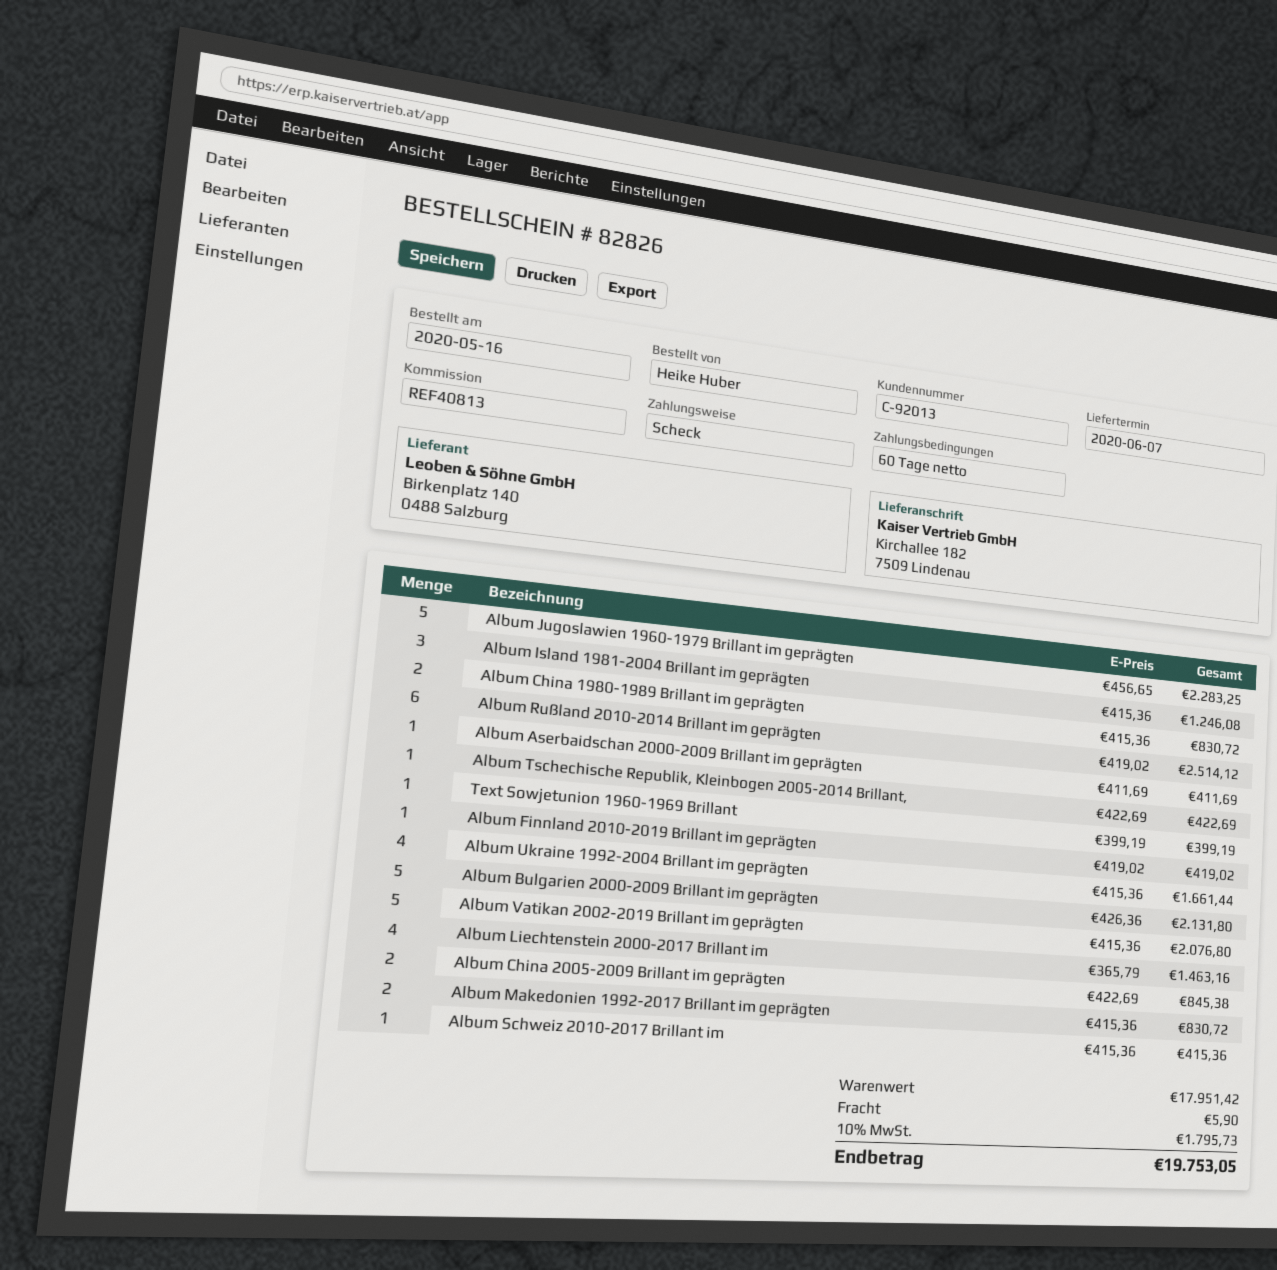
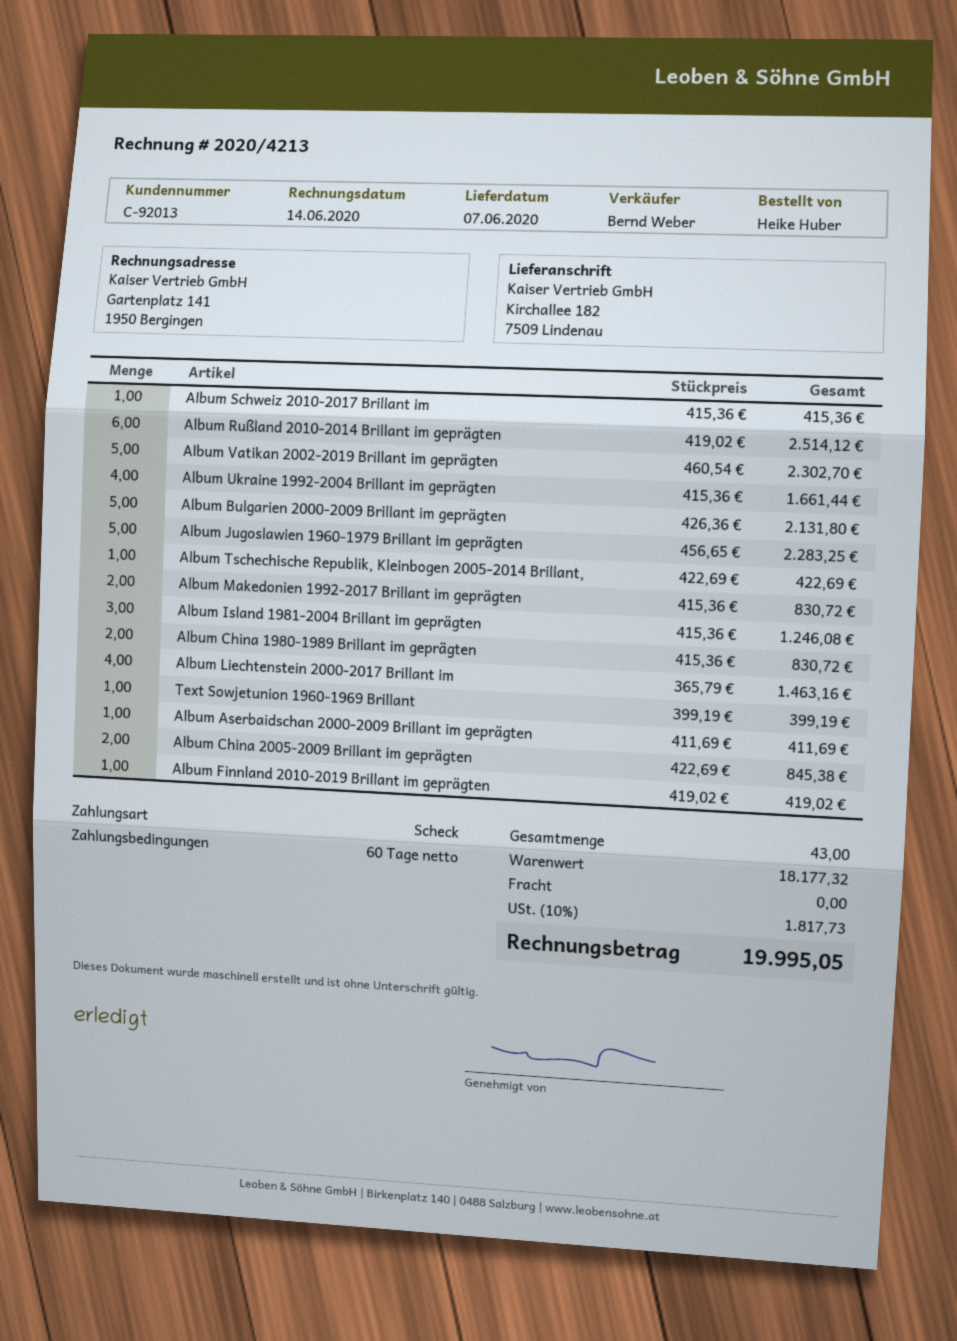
Album Vatikan 2002-2019 Brillant im geprägten: 5 x 415.36 = 2076.80 -> 5 x 460.54 = 2302.70
subtotal: 17951.42 -> 18177.32
shipping: 5.90 -> 0.00
tax: 10% = 1795.73 -> 10% = 1817.73
total: 19753.05 -> 19995.05

